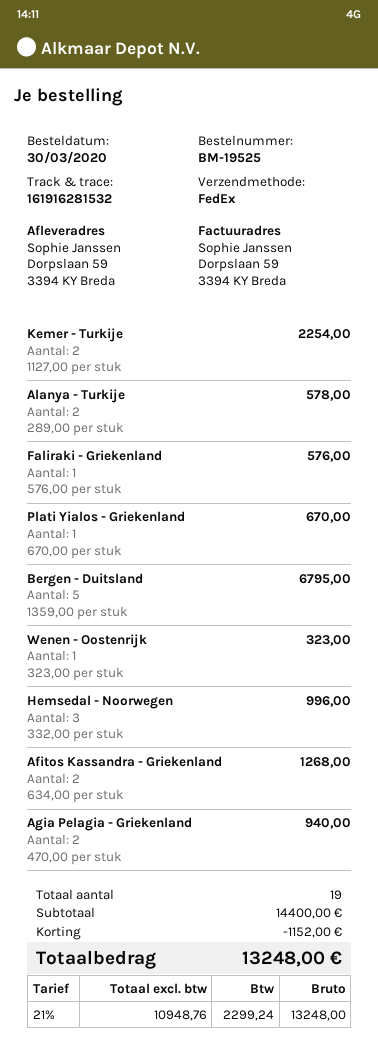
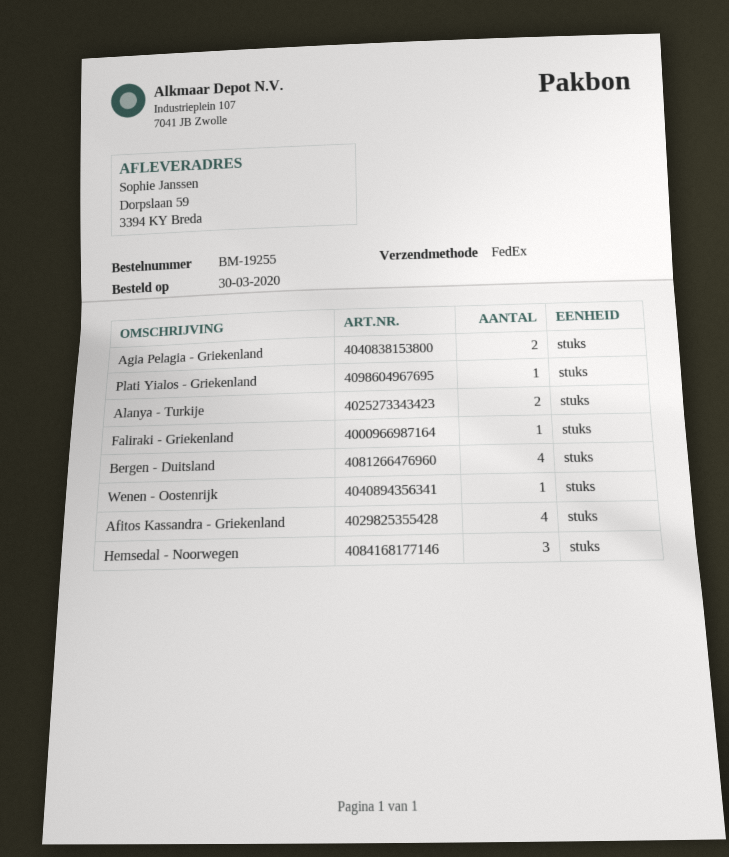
order number: BM-19525 -> BM-19255
Kemer - Turkije: 2 -> none
Bergen - Duitsland: 5 -> 4
Afitos Kassandra - Griekenland: 2 -> 4

